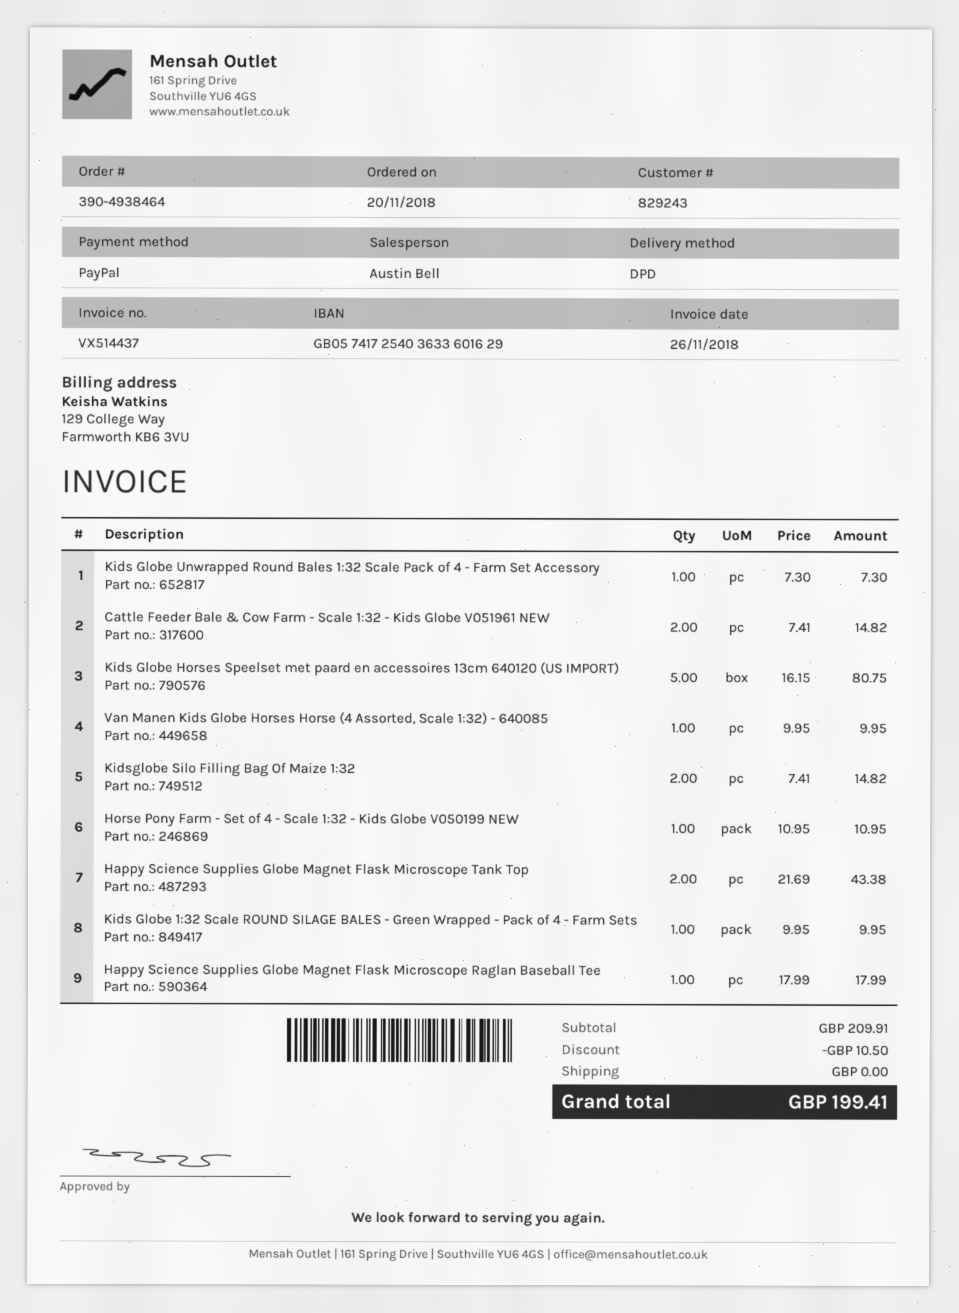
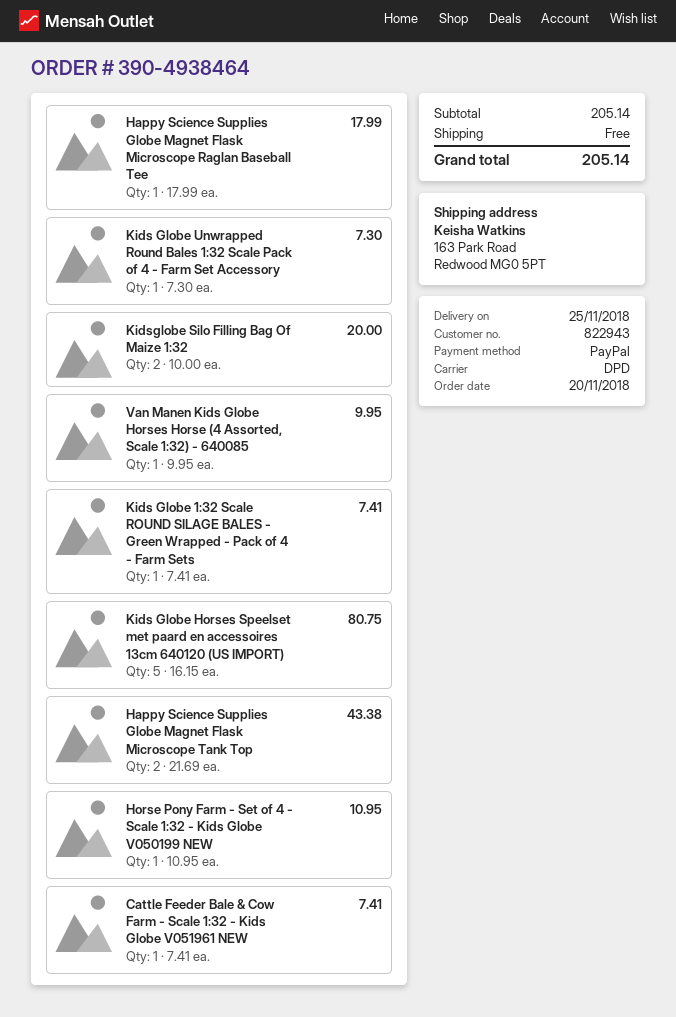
customer number: 829243 -> 822943
Cattle Feeder Bale & Cow Farm - Scale 1:32 - Kids Globe V051961 NEW: 2 x 7.41 = 14.82 -> 1 x 7.41 = 7.41
Kidsglobe Silo Filling Bag Of Maize 1:32: 2 x 7.41 = 14.82 -> 2 x 10.00 = 20.00
Kids Globe 1:32 Scale ROUND SILAGE BALES - Green Wrapped - Pack of 4 - Farm Sets: 1 x 9.95 = 9.95 -> 1 x 7.41 = 7.41
subtotal: 209.91 -> 205.14
discount: 10.50 -> none
total: 199.41 -> 205.14

